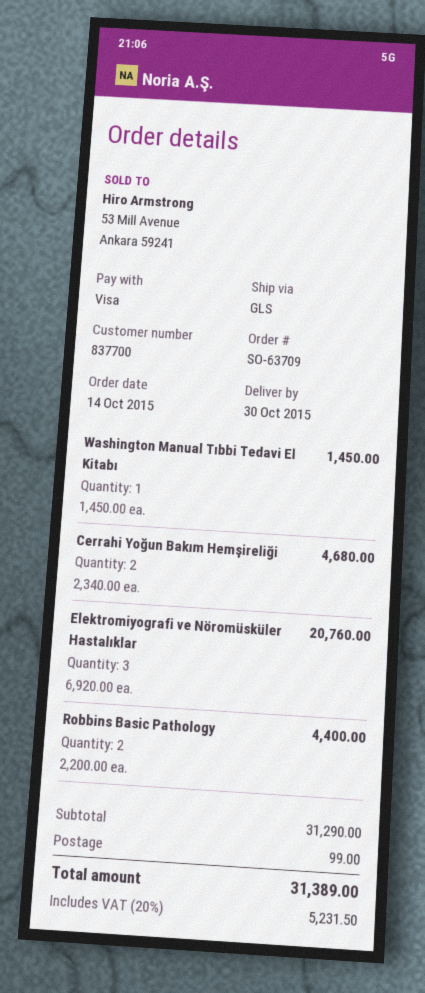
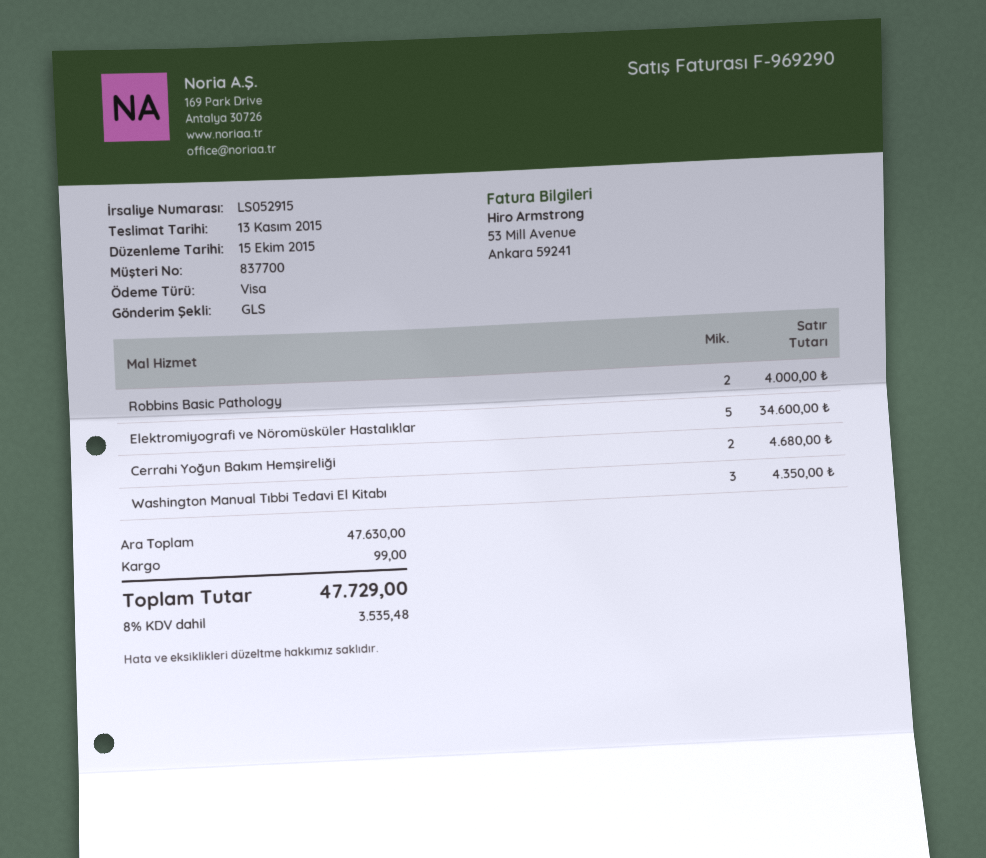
delivery date: 2015-10-30 -> 2015-11-13
Washington Manual Tıbbi Tedavi El Kitabı: 1 for 1450.00 -> 3 for 4350.00
Elektromiyografi ve Nöromüsküler Hastalıklar: 3 for 20760.00 -> 5 for 34600.00
Robbins Basic Pathology: 2 for 4400.00 -> 2 for 4000.00
subtotal: 31290.00 -> 47630.00
tax: 20% = 5231.50 -> 8% = 3535.48
total: 31389.00 -> 47729.00

